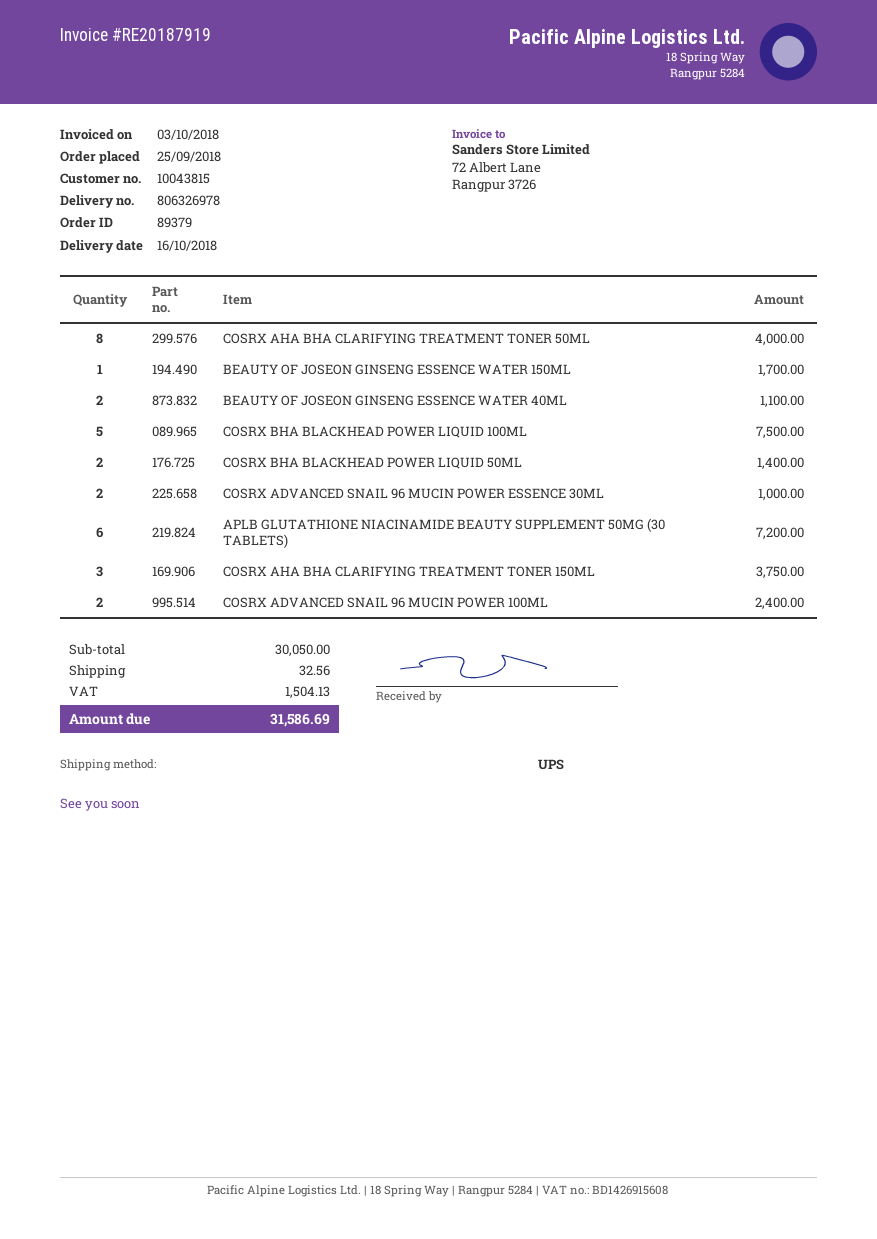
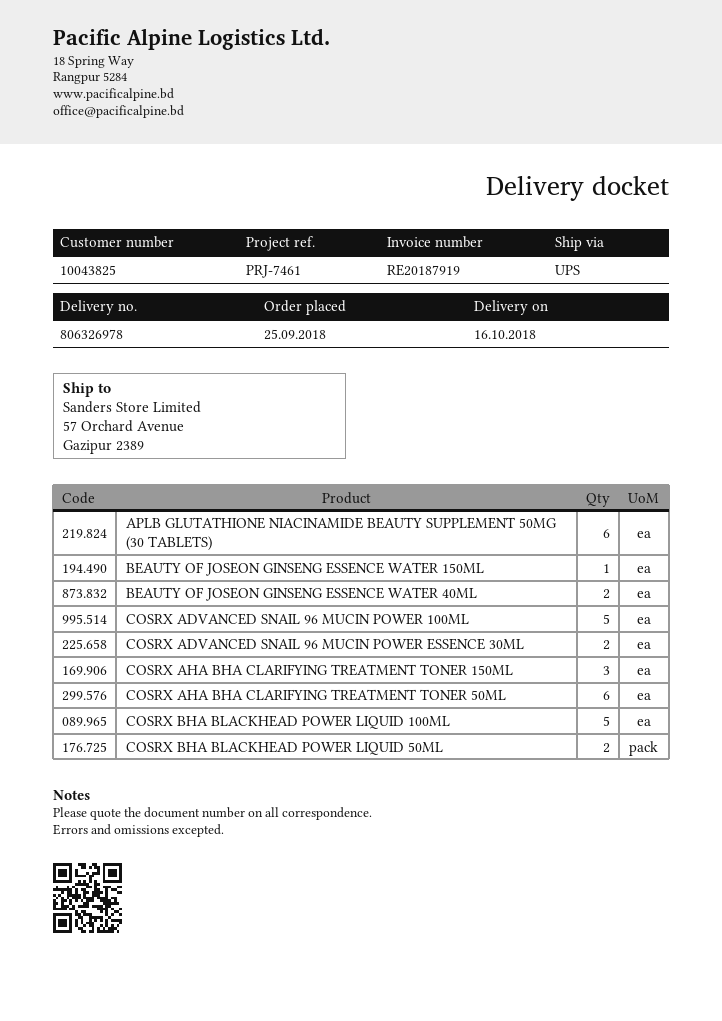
customer number: 10043815 -> 10043825
COSRX AHA BHA CLARIFYING TREATMENT TONER 50ML: 8 -> 6
COSRX ADVANCED SNAIL 96 MUCIN POWER 100ML: 2 -> 5

